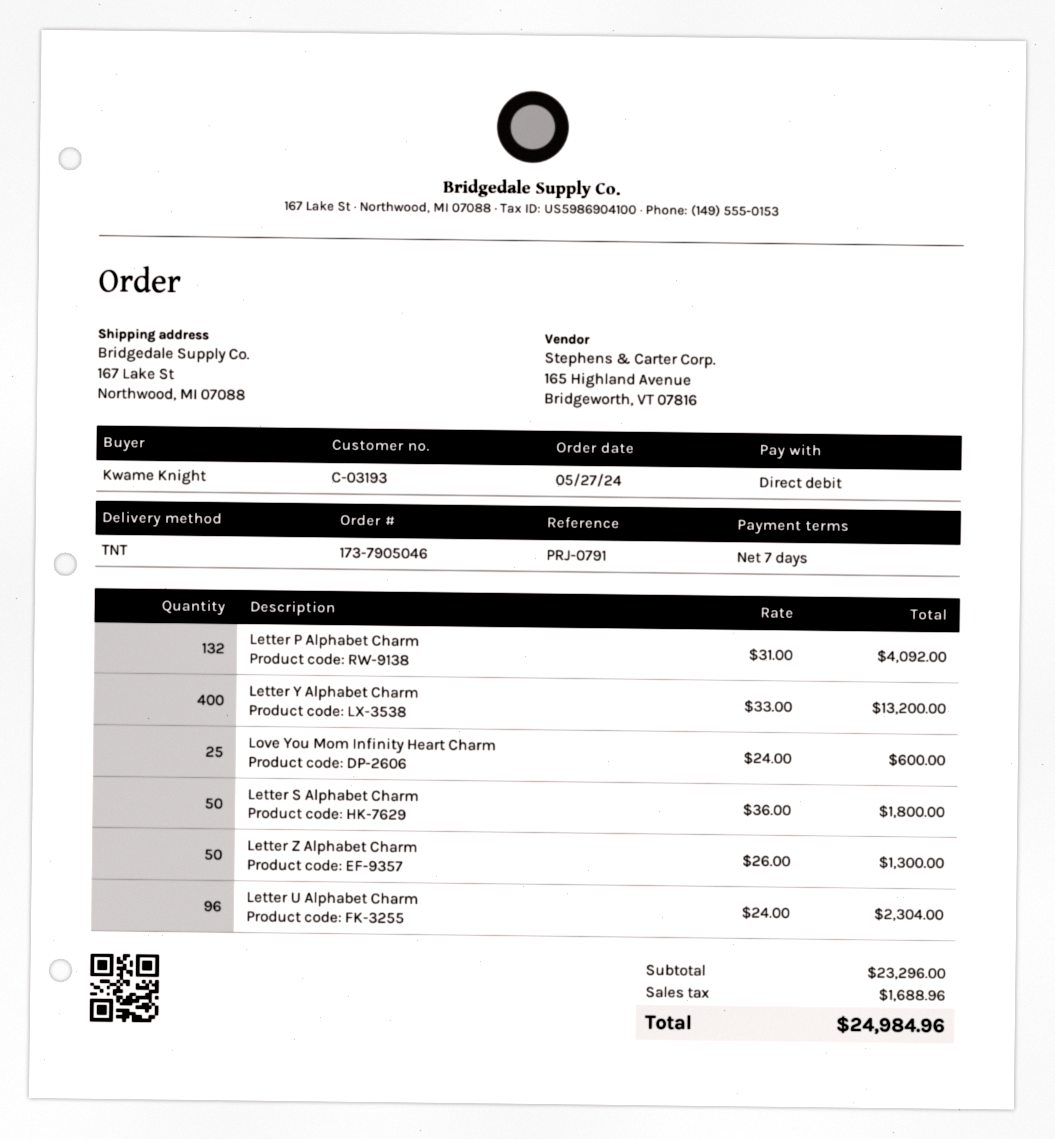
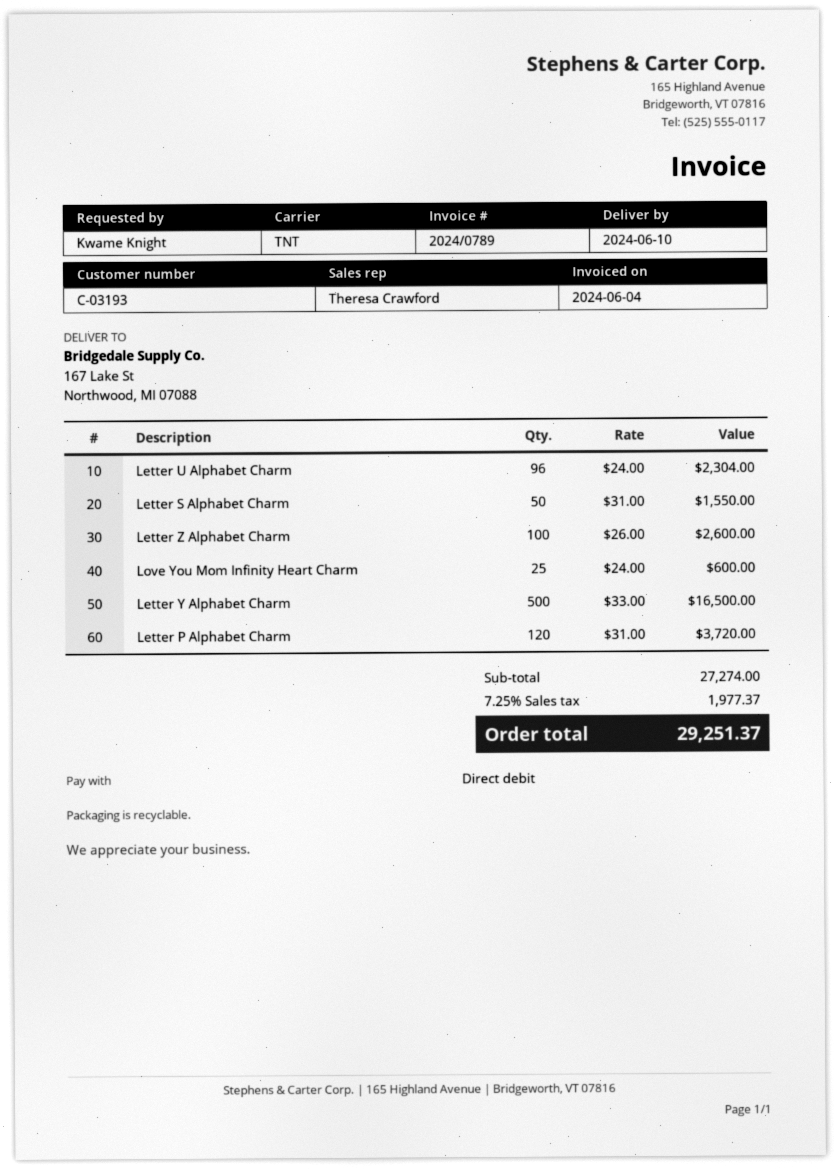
Letter P Alphabet Charm: 132 x 31.00 = 4092.00 -> 120 x 31.00 = 3720.00
Letter Y Alphabet Charm: 400 x 33.00 = 13200.00 -> 500 x 33.00 = 16500.00
Letter S Alphabet Charm: 50 x 36.00 = 1800.00 -> 50 x 31.00 = 1550.00
Letter Z Alphabet Charm: 50 x 26.00 = 1300.00 -> 100 x 26.00 = 2600.00
subtotal: 23296.00 -> 27274.00
tax: 1688.96 -> 1977.37
total: 24984.96 -> 29251.37

